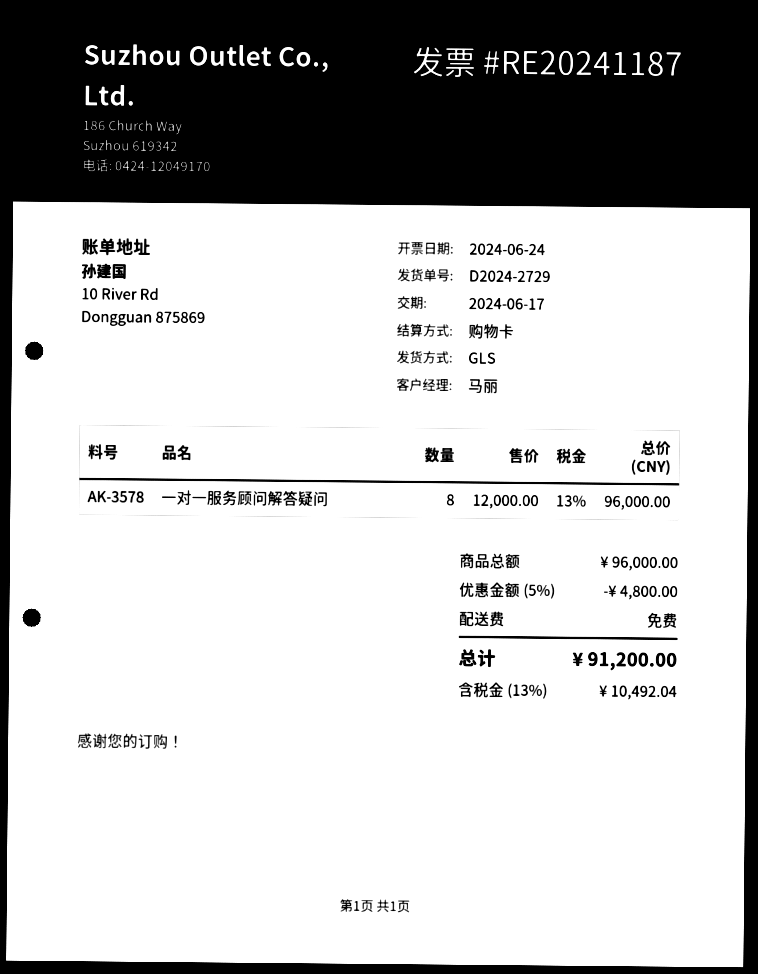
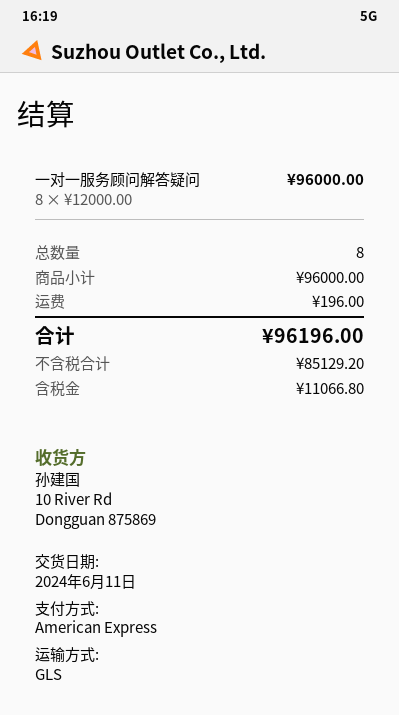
delivery date: 2024-06-17 -> 2024-06-11
payment method: gift card -> American Express
discount: 5% = 4800.00 -> none
shipping: 0.00 -> 196.00
tax: 10492.04 -> 11066.80
total: 91200.00 -> 96196.00

